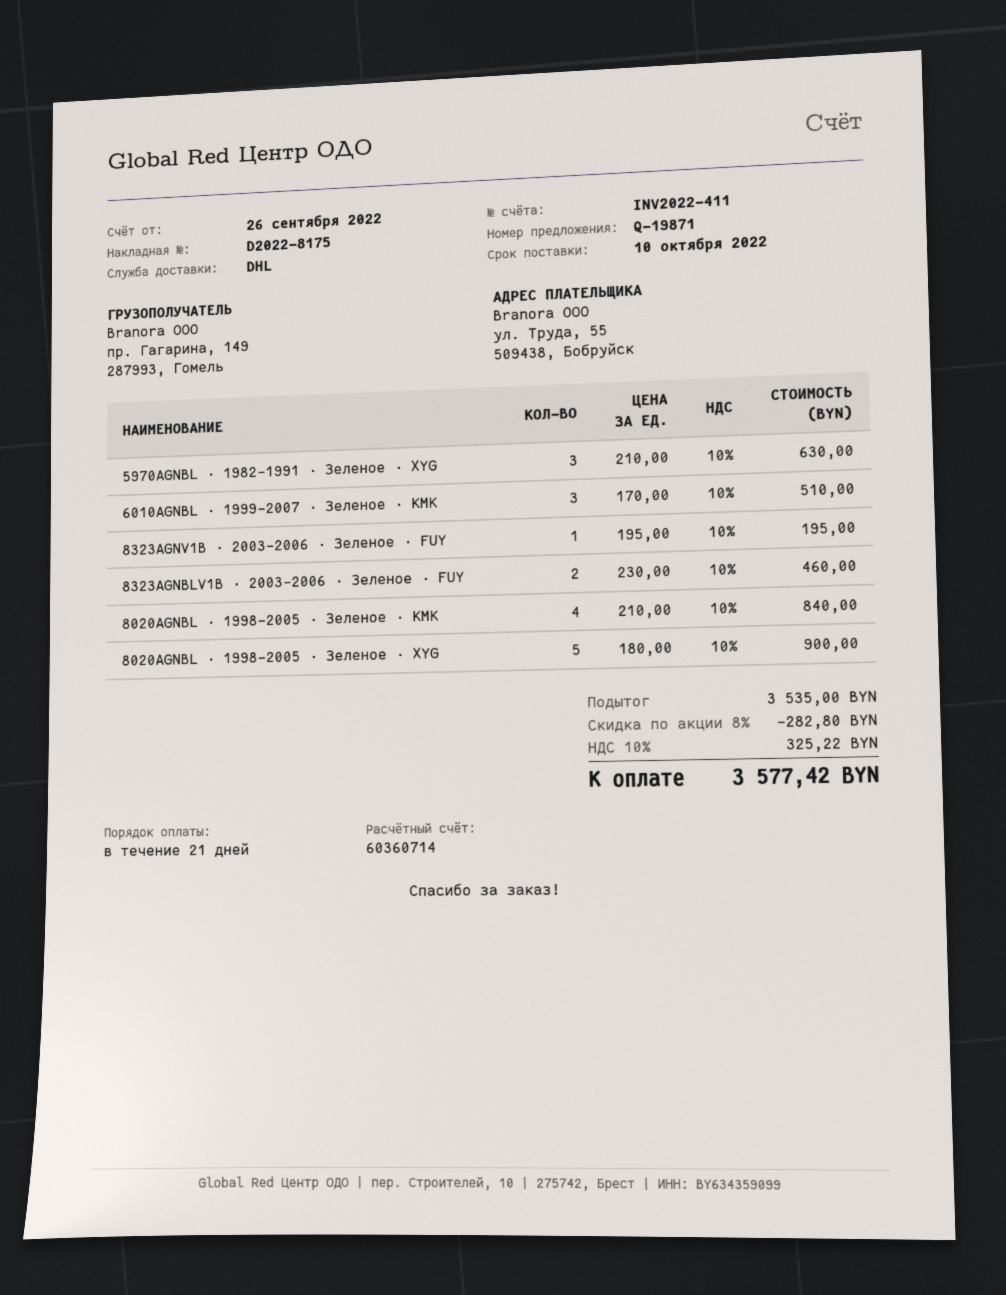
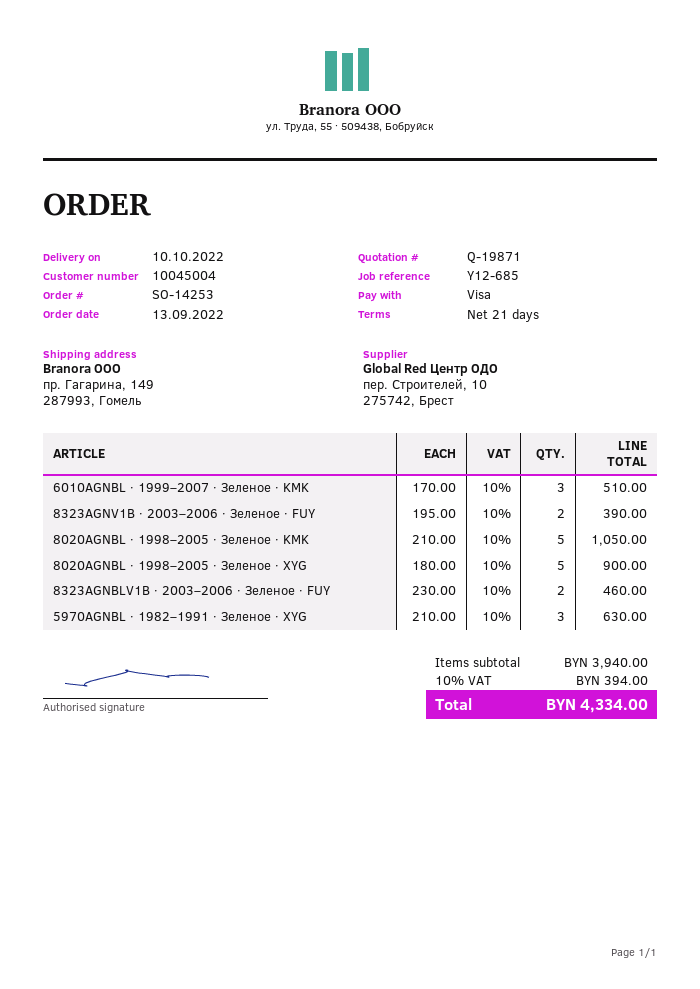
8323AGNV1B · 2003–2006 · Зеленое · FUY: 1 x 195.00 = 195.00 -> 2 x 195.00 = 390.00
8020AGNBL · 1998–2005 · Зеленое · KMK: 4 x 210.00 = 840.00 -> 5 x 210.00 = 1050.00
subtotal: 3535.00 -> 3940.00
discount: 8% = 282.80 -> none
tax: 10% = 325.22 -> 10% = 394.00
total: 3577.42 -> 4334.00

